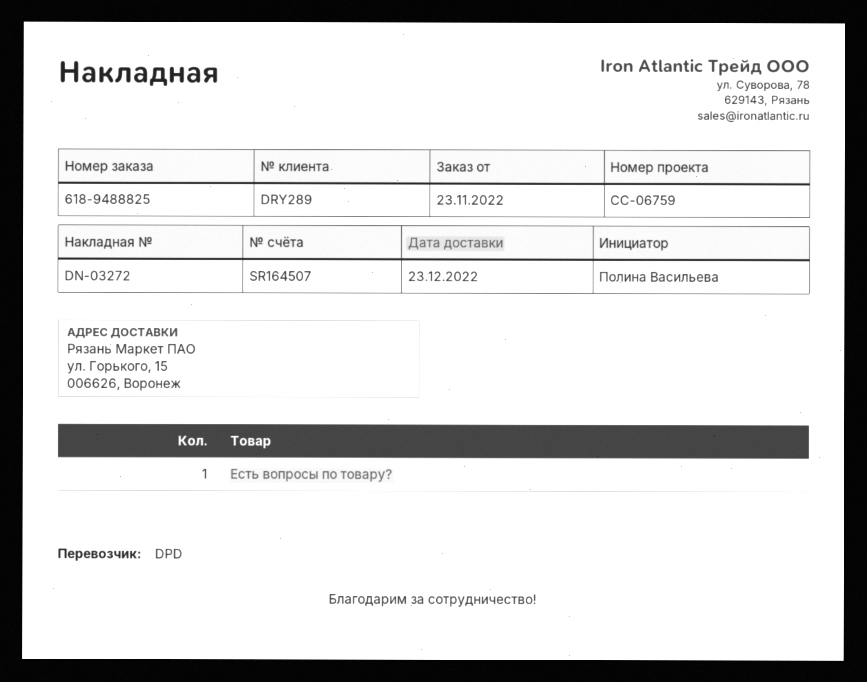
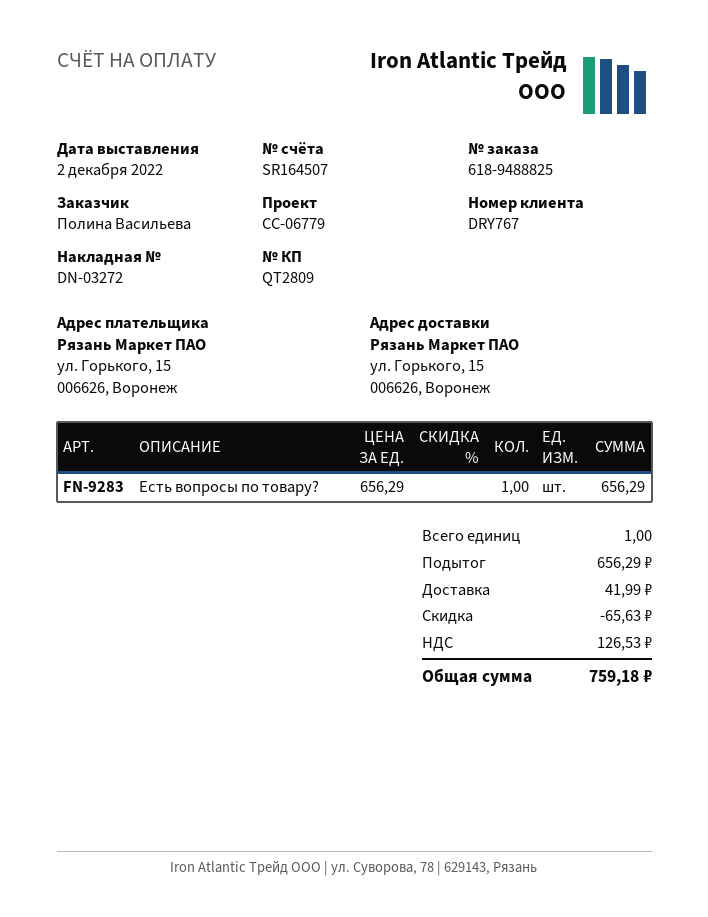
customer number: DRY289 -> DRY767
reference: CC-06759 -> CC-06779

